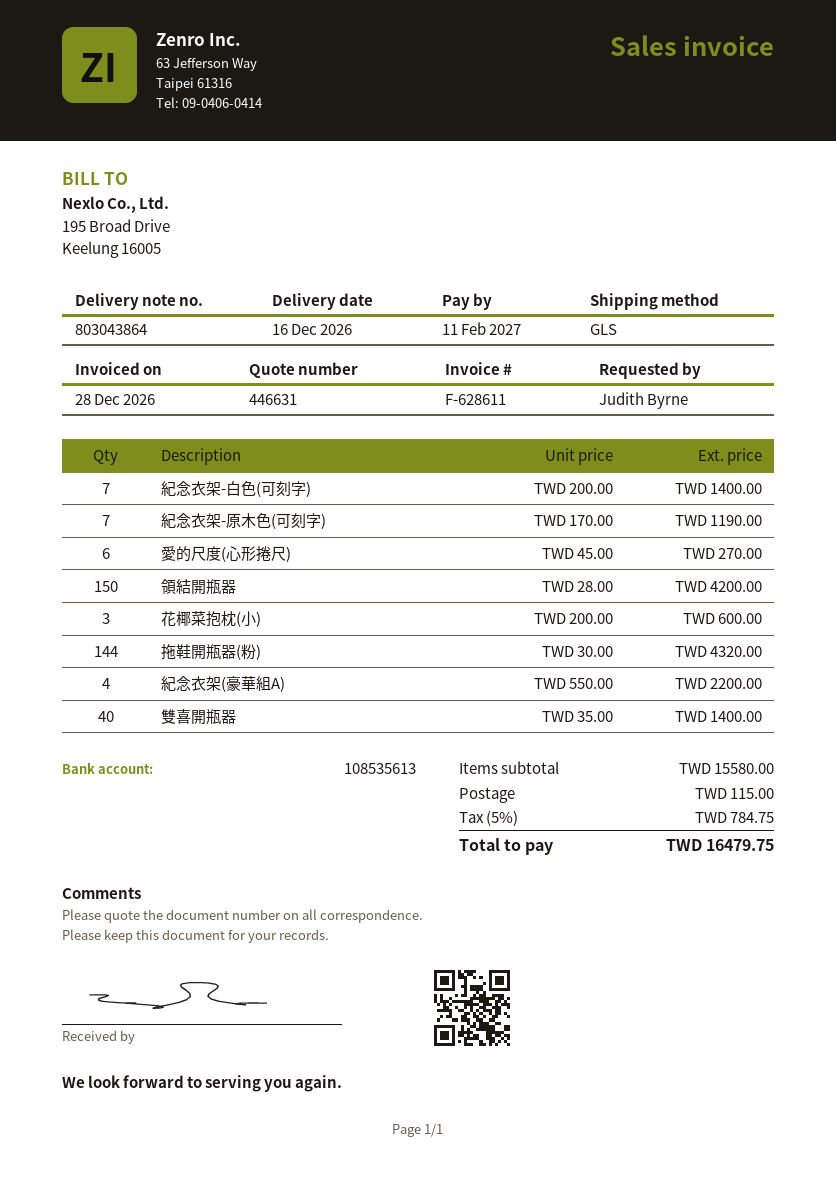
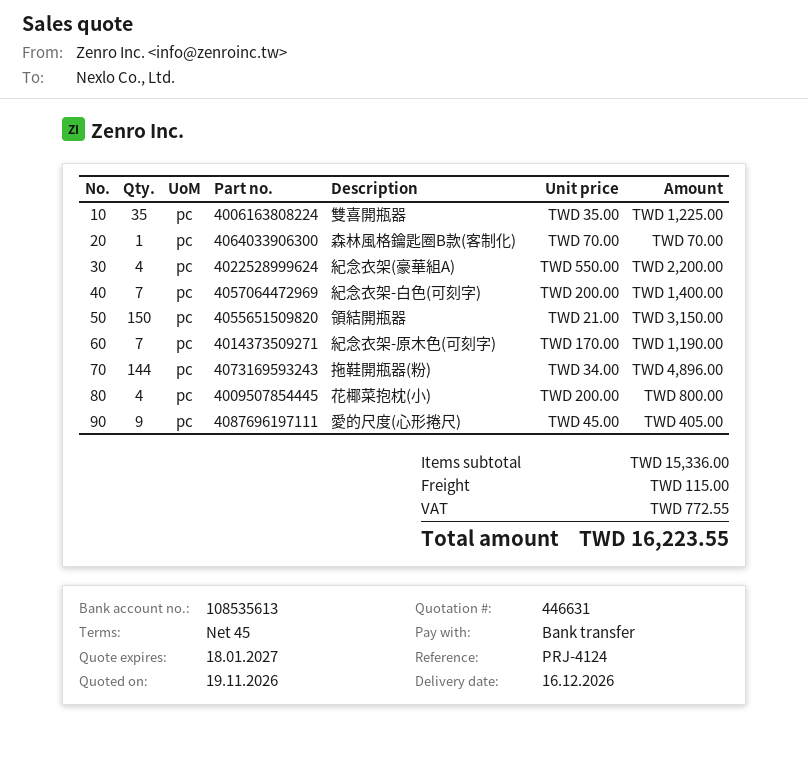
愛的尺度(心形捲尺): 6 x 45.00 = 270.00 -> 9 x 45.00 = 405.00
領結開瓶器: 150 x 28.00 = 4200.00 -> 150 x 21.00 = 3150.00
花椰菜抱枕(小): 3 x 200.00 = 600.00 -> 4 x 200.00 = 800.00
拖鞋開瓶器(粉): 144 x 30.00 = 4320.00 -> 144 x 34.00 = 4896.00
雙喜開瓶器: 40 x 35.00 = 1400.00 -> 35 x 35.00 = 1225.00
森林風格鑰匙圈B款(客制化): none -> 1 x 70.00 = 70.00
subtotal: 15580.00 -> 15336.00
tax: 784.75 -> 772.55
total: 16479.75 -> 16223.55

